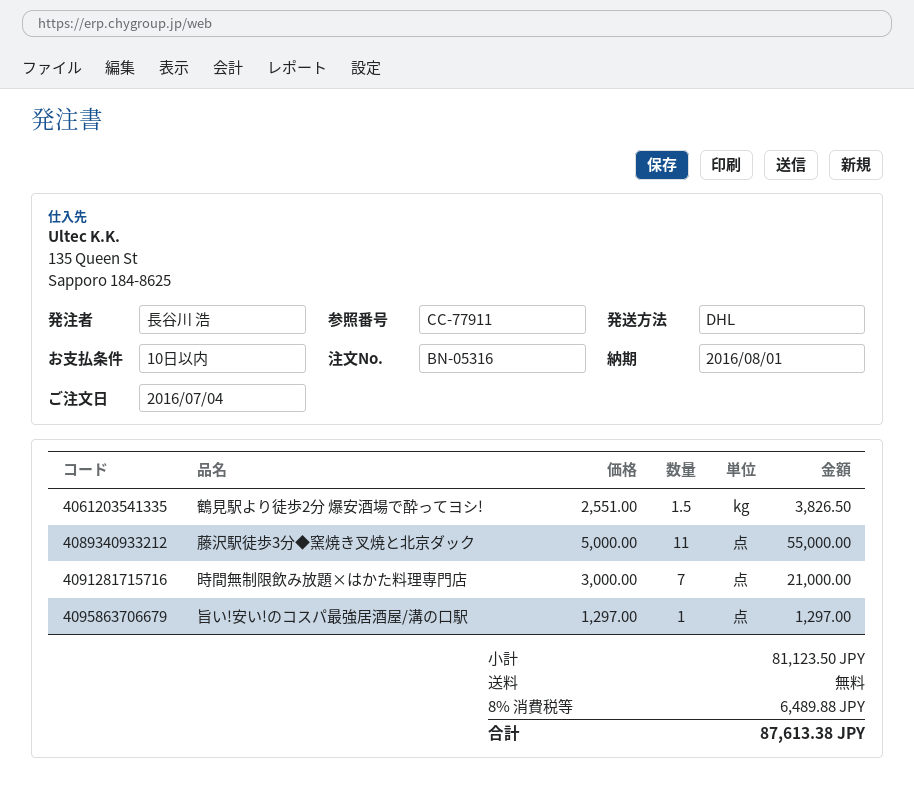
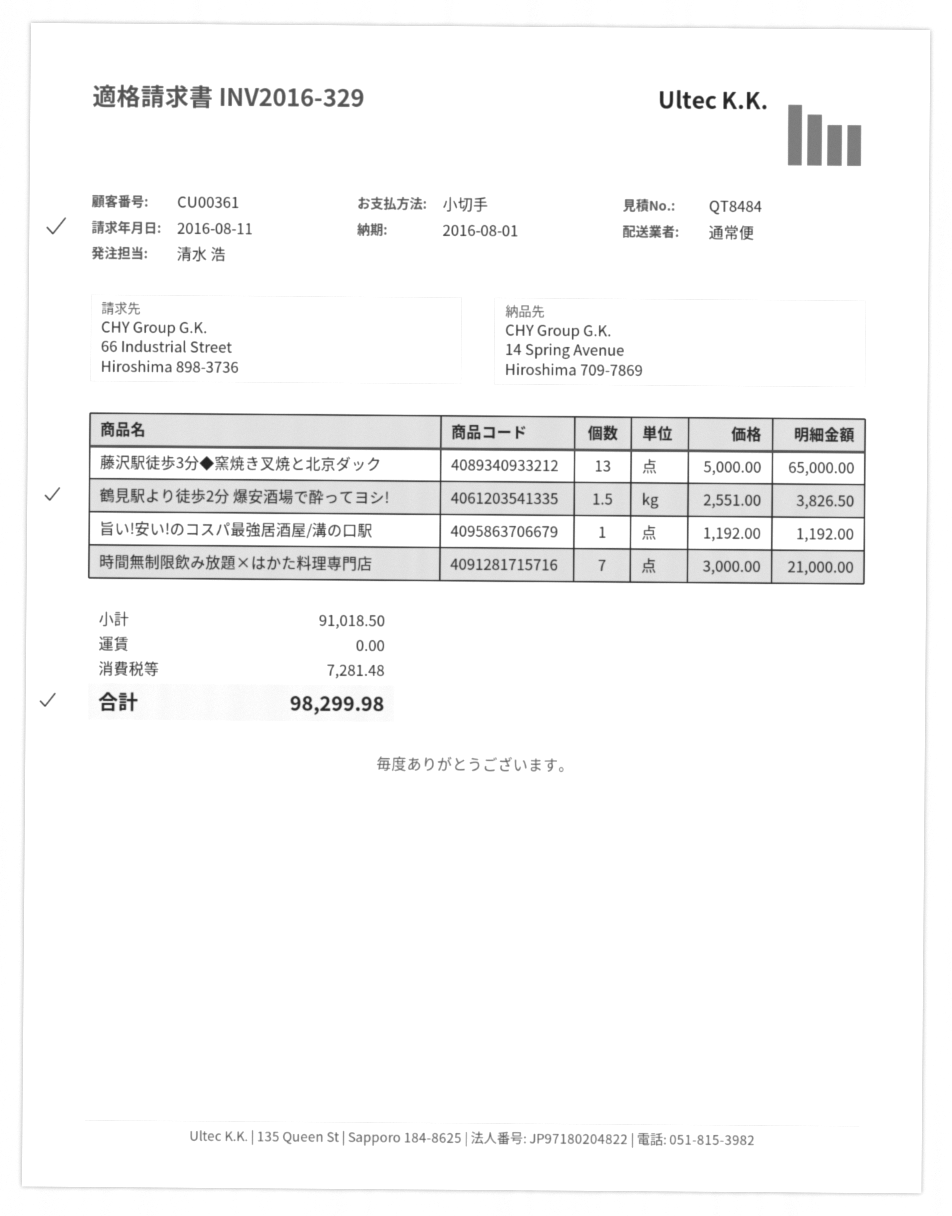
ordered by: 長谷川 浩 -> 清水 浩
shipping method: DHL -> standard
藤沢駅徒歩3分◆窯焼き叉焼と北京ダック: 11 x 5000.00 = 55000.00 -> 13 x 5000.00 = 65000.00
旨い!安い!のコスパ最強居酒屋/溝の口駅: 1 x 1297.00 = 1297.00 -> 1 x 1192.00 = 1192.00
subtotal: 81123.50 -> 91018.50
tax: 6489.88 -> 7281.48
total: 87613.38 -> 98299.98

